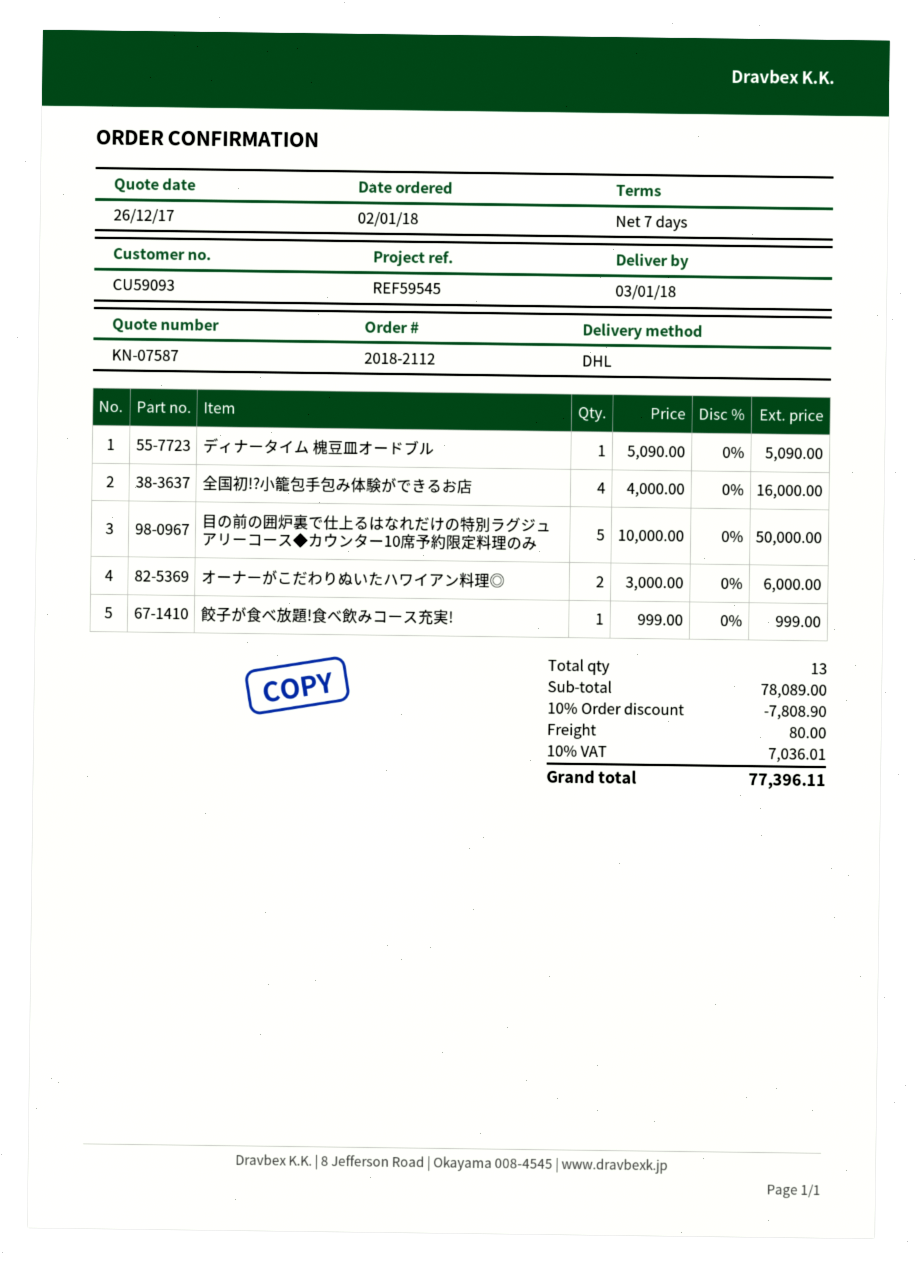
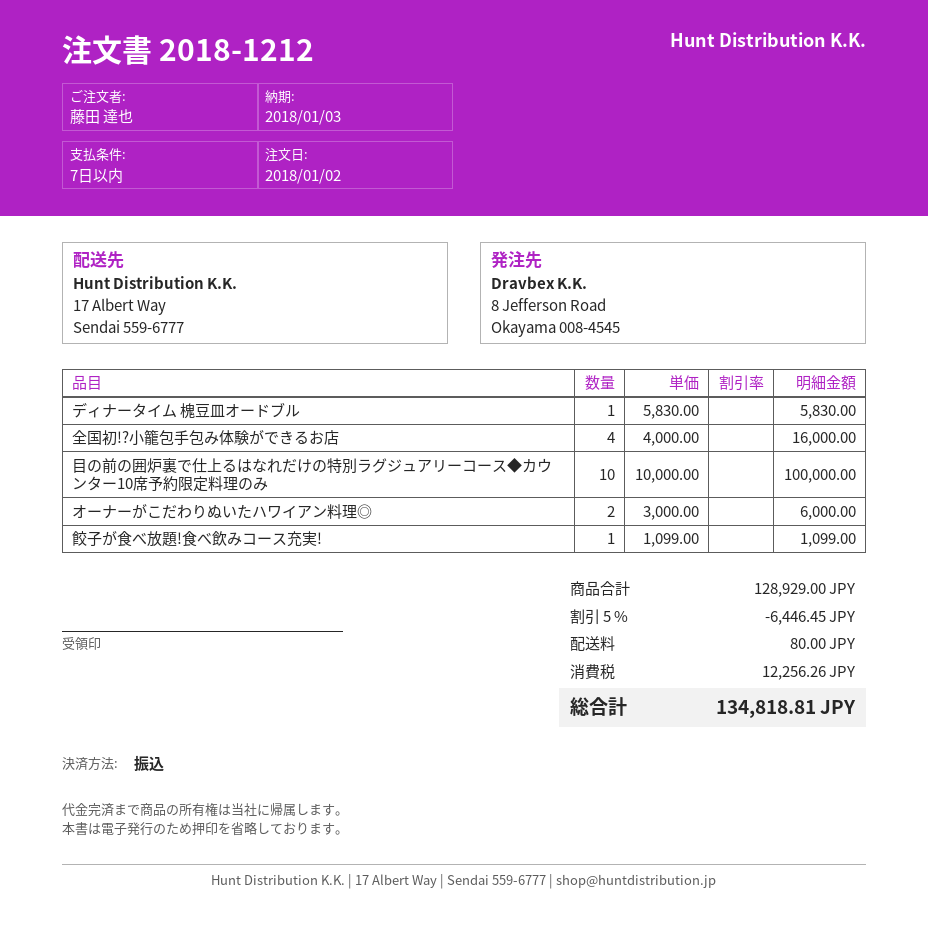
order number: 2018-2112 -> 2018-1212
ディナータイム 槐豆皿オードブル: 1 x 5090.00 = 5090.00 -> 1 x 5830.00 = 5830.00
目の前の囲炉裏で仕上るはなれだけの特別ラグジュアリーコース◆カウンター10席予約限定料理のみ: 5 x 10000.00 = 50000.00 -> 10 x 10000.00 = 100000.00
餃子が食べ放題!食べ飲みコース充実!: 1 x 999.00 = 999.00 -> 1 x 1099.00 = 1099.00
subtotal: 78089.00 -> 128929.00
discount: 10% = 7808.90 -> 5% = 6446.45
tax: 7036.01 -> 12256.26
total: 77396.11 -> 134818.81

